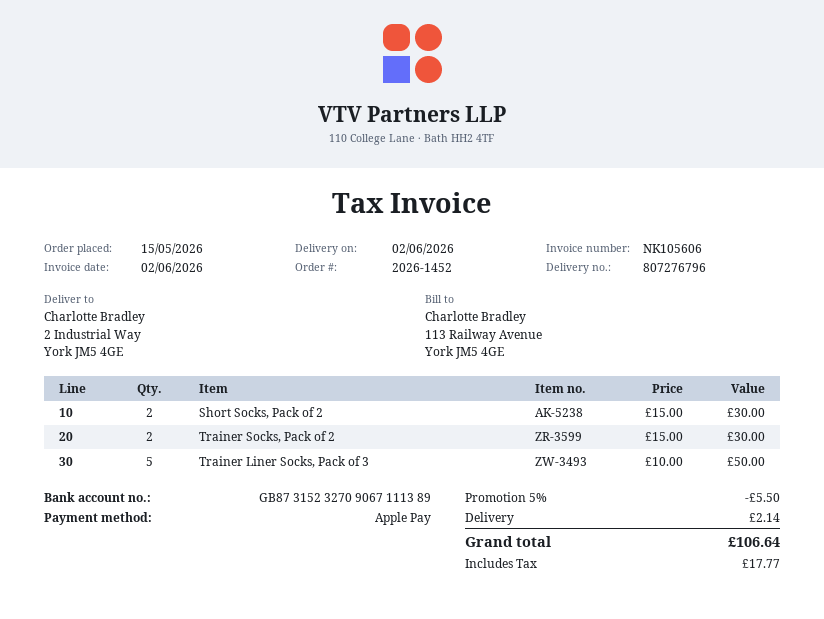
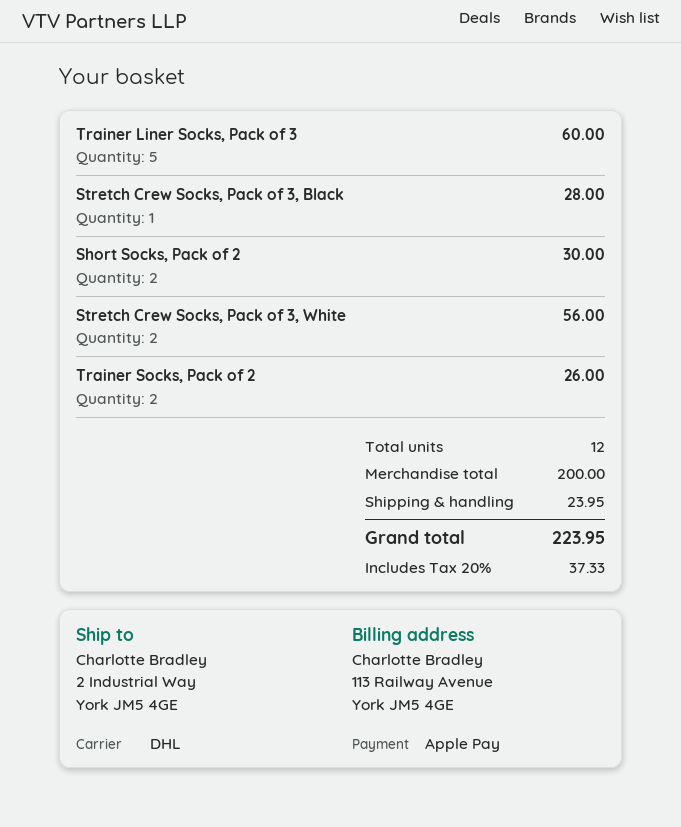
Trainer Socks, Pack of 2: 2 for 30.00 -> 2 for 26.00
Trainer Liner Socks, Pack of 3: 5 for 50.00 -> 5 for 60.00
Stretch Crew Socks, Pack of 3, Black: none -> 1 for 28.00
Stretch Crew Socks, Pack of 3, White: none -> 2 for 56.00
discount: 5% = 5.50 -> none
shipping: 2.14 -> 23.95
tax: 17.77 -> 37.33
total: 106.64 -> 223.95

